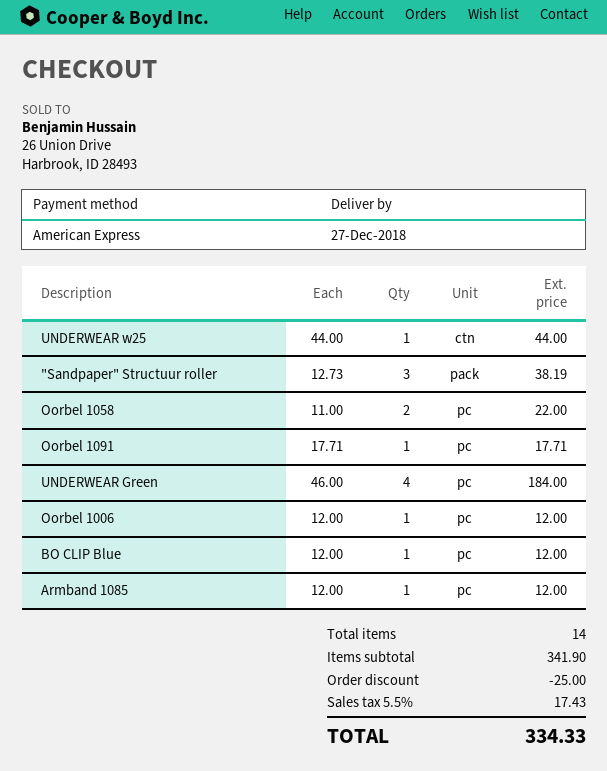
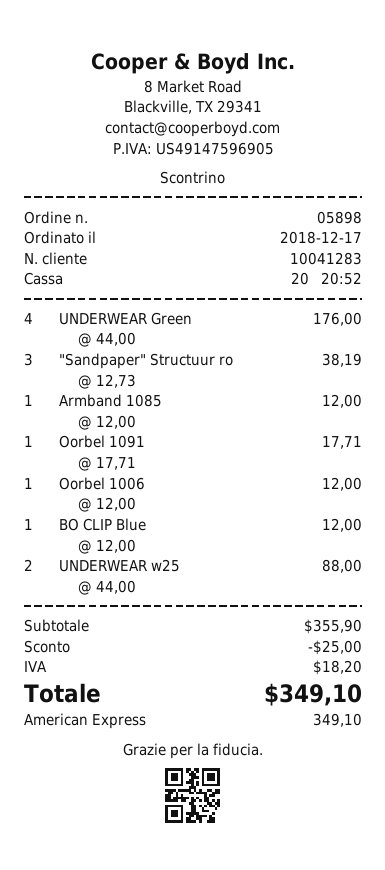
UNDERWEAR w25: 1 x 44.00 = 44.00 -> 2 x 44.00 = 88.00
Oorbel 1058: 2 x 11.00 = 22.00 -> none
UNDERWEAR Green: 4 x 46.00 = 184.00 -> 4 x 44.00 = 176.00
subtotal: 341.90 -> 355.90
tax: 17.43 -> 18.20
total: 334.33 -> 349.10

